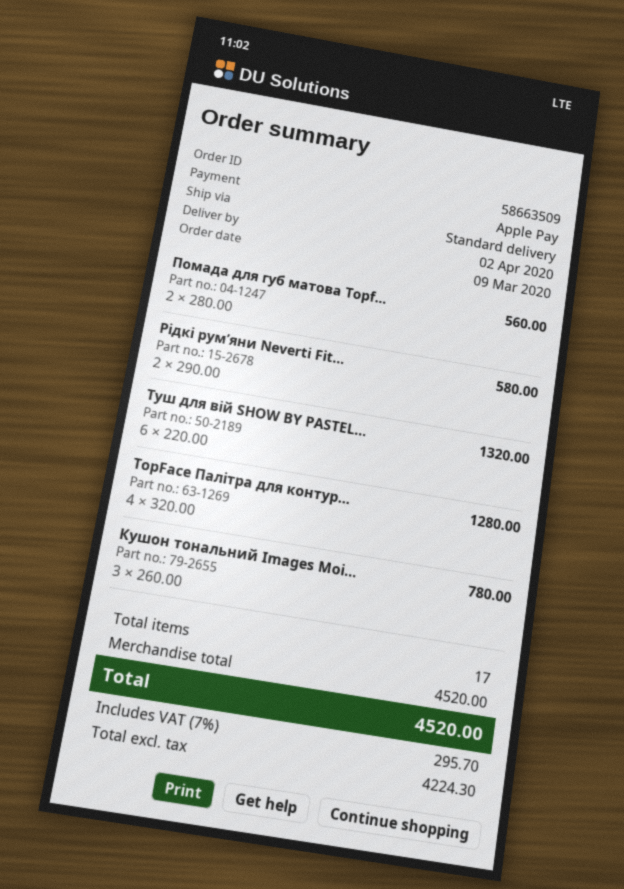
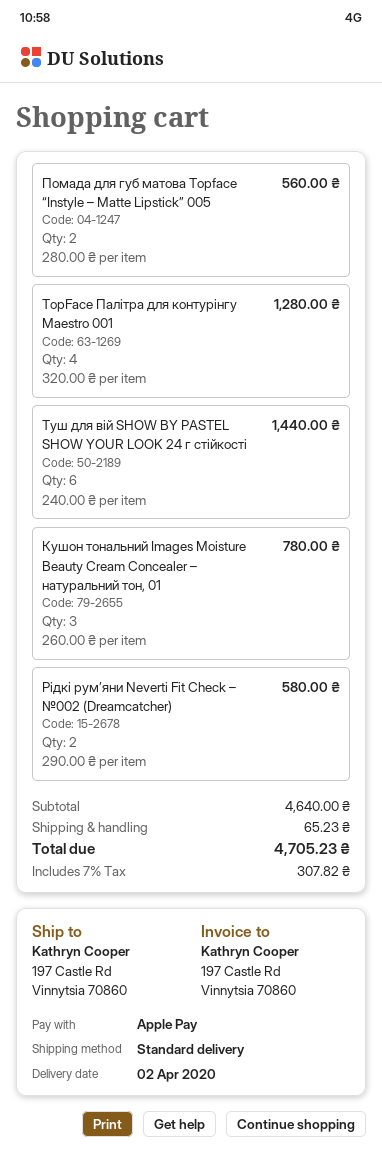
Туш для вій SHOW BY PASTEL...: 6 x 220.00 = 1320.00 -> 6 x 240.00 = 1440.00
subtotal: 4520.00 -> 4640.00
shipping: none -> 65.23
tax: 7% = 295.70 -> 7% = 307.82
total: 4520.00 -> 4705.23

